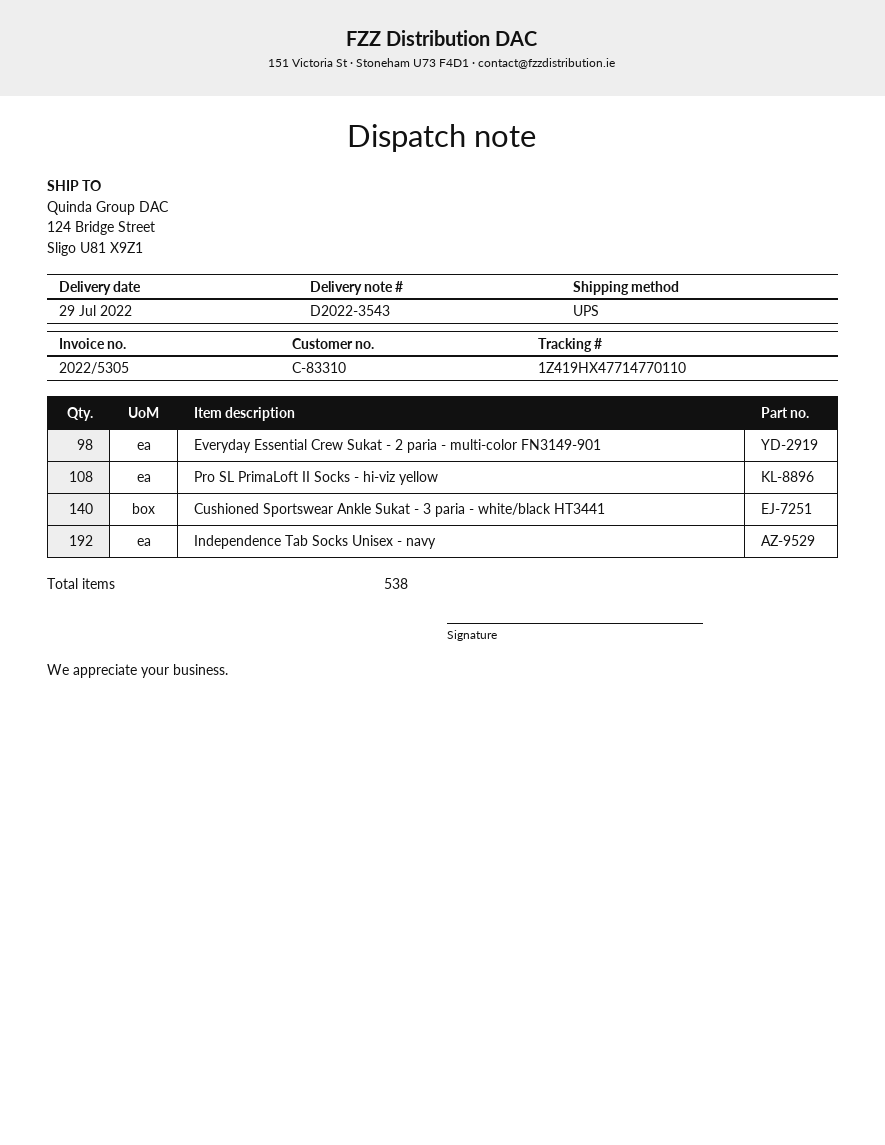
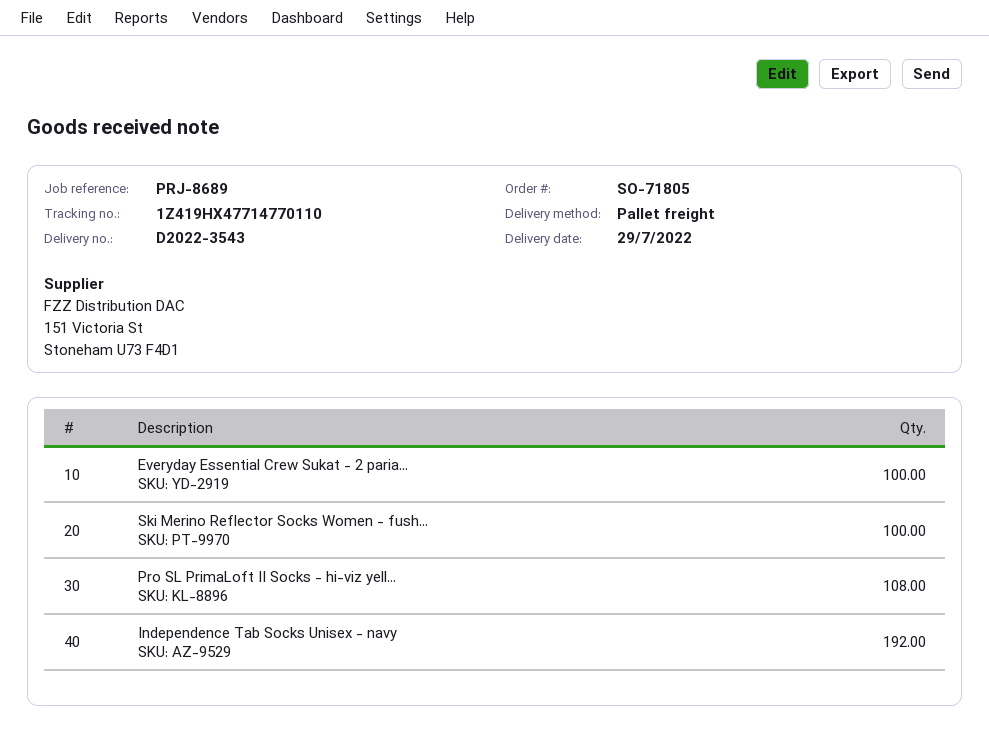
shipping method: UPS -> pallet freight
Everyday Essential Crew Sukat - 2 paria - multi-color FN3149-901: 98 -> 100
Cushioned Sportswear Ankle Sukat - 3 paria - white/black HT3441: 140 -> none
Ski Merino Reflector Socks Women - fush...: none -> 100

